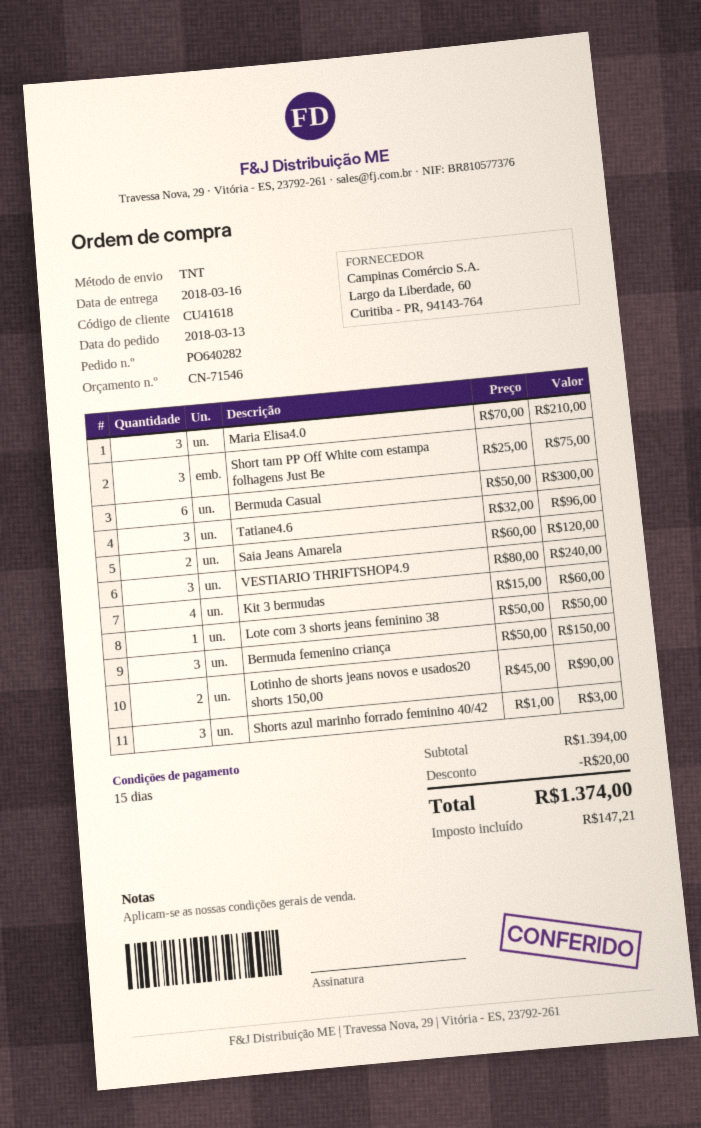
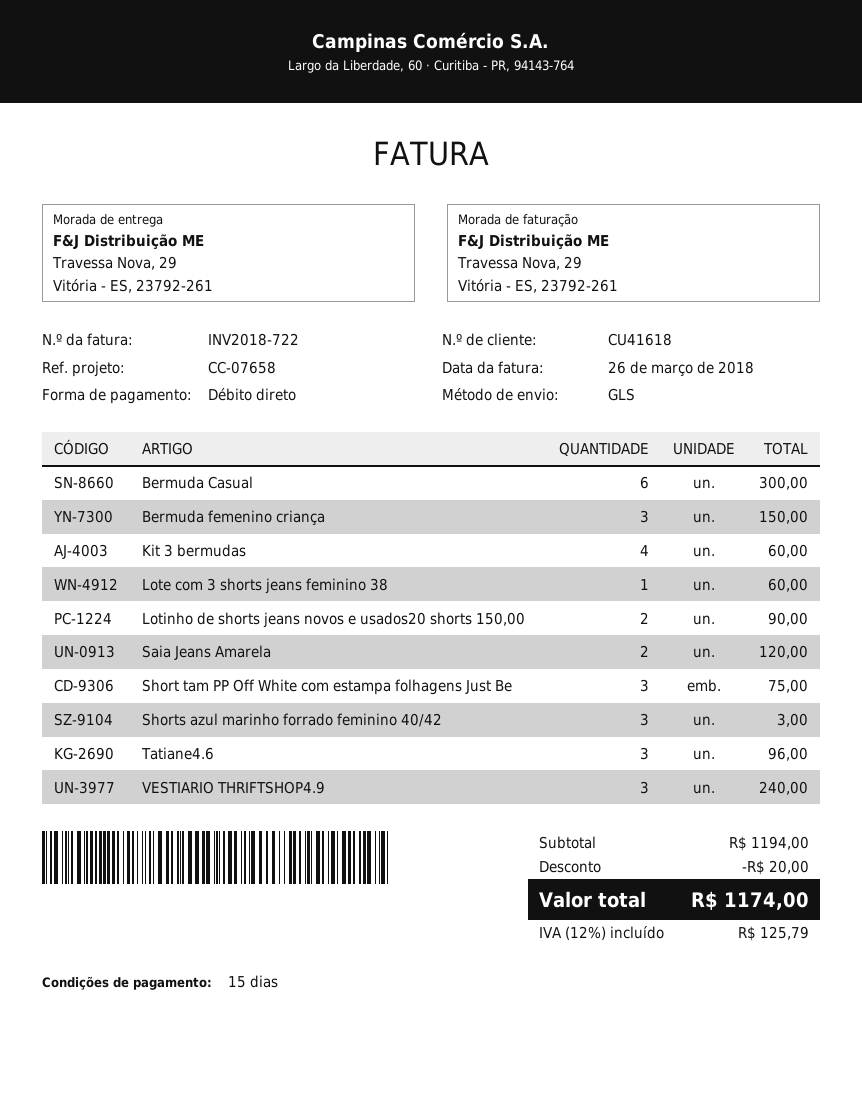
shipping method: TNT -> GLS
Maria Elisa4.0: 3 for 210.00 -> none
Lote com 3 shorts jeans feminino 38: 1 for 50.00 -> 1 for 60.00
subtotal: 1394.00 -> 1194.00
tax: 147.21 -> 125.79
total: 1374.00 -> 1174.00

